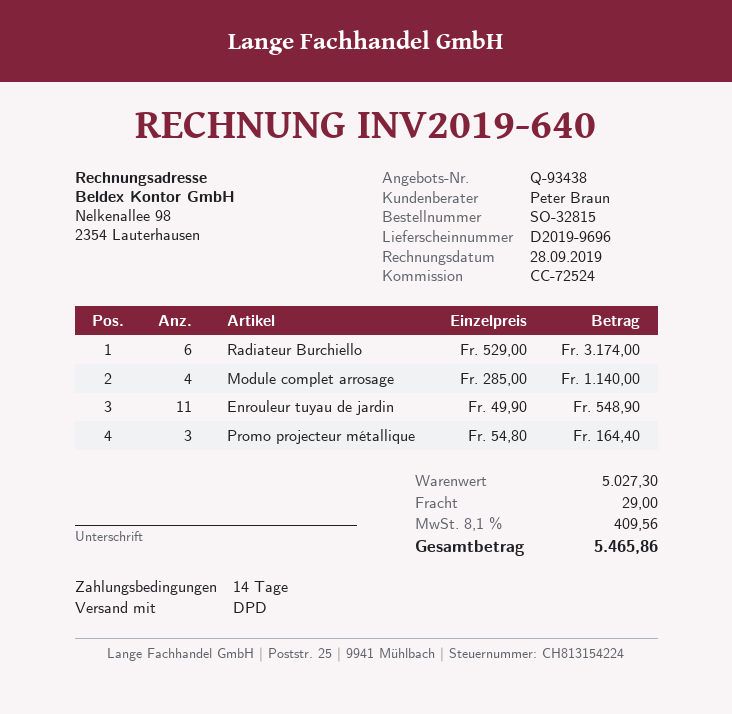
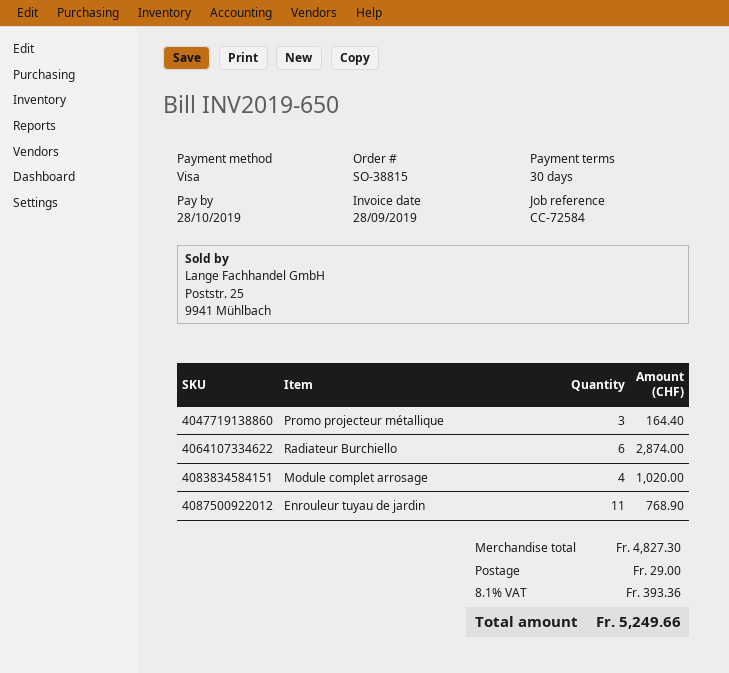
order number: SO-32815 -> SO-38815
invoice number: INV2019-640 -> INV2019-650
payment terms: 14 days -> 30 days
reference: CC-72524 -> CC-72584
Radiateur Burchiello: 6 for 3174.00 -> 6 for 2874.00
Module complet arrosage: 4 for 1140.00 -> 4 for 1020.00
Enrouleur tuyau de jardin: 11 for 548.90 -> 11 for 768.90
subtotal: 5027.30 -> 4827.30
tax: 8.1% = 409.56 -> 8.1% = 393.36
total: 5465.86 -> 5249.66

